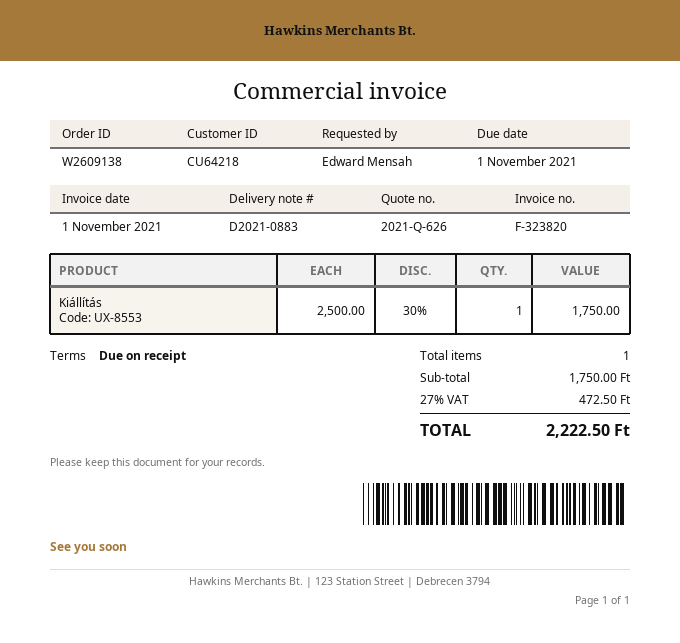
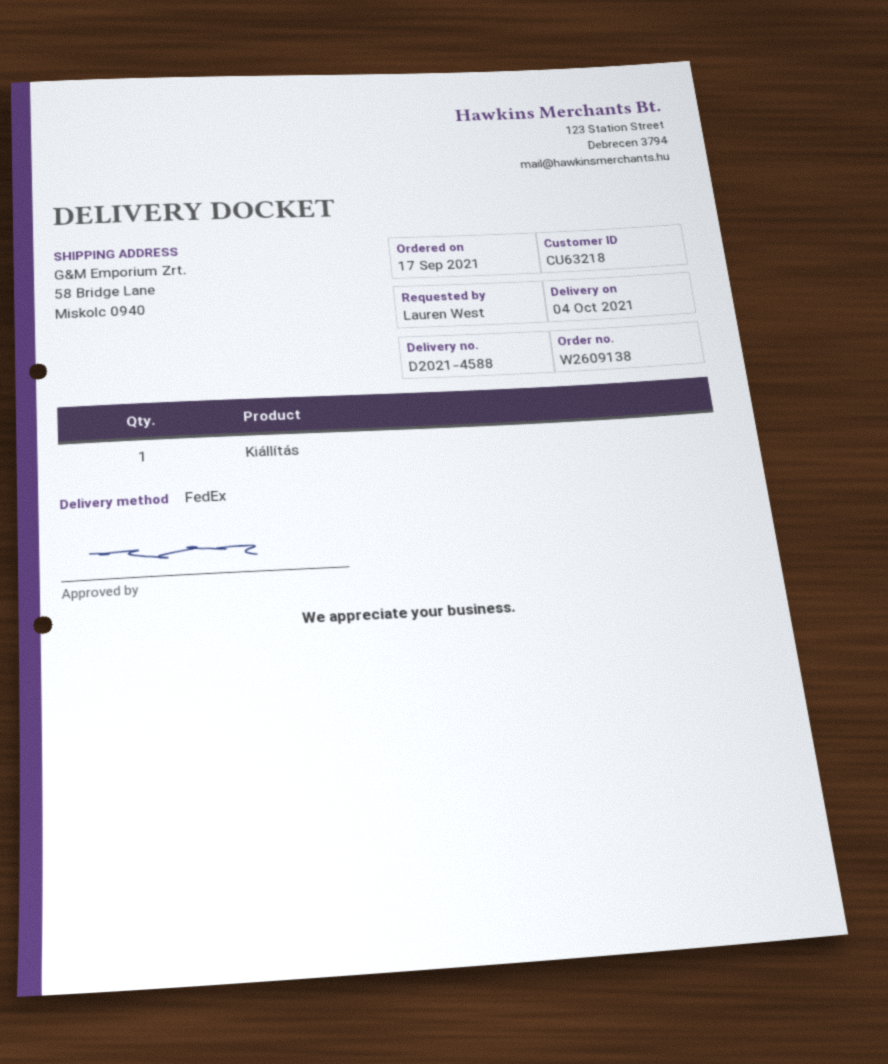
delivery note number: D2021-0883 -> D2021-4588
customer number: CU64218 -> CU63218
ordered by: Edward Mensah -> Lauren West

